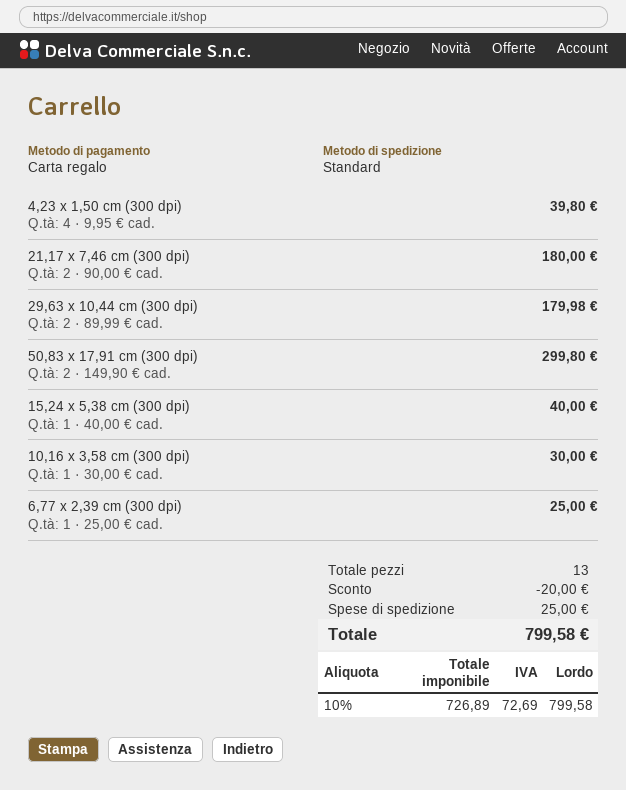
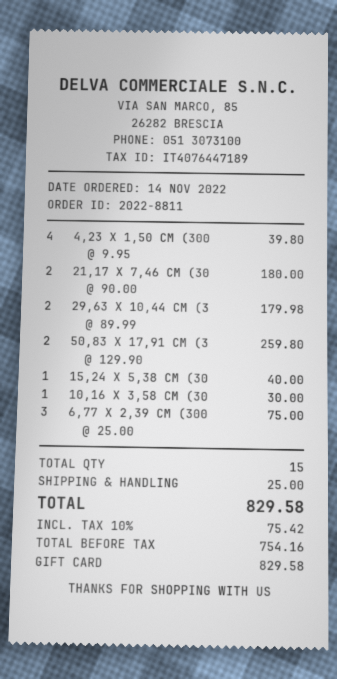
50,83 x 17,91 cm (300 dpi): 2 x 149.90 = 299.80 -> 2 x 129.90 = 259.80
6,77 x 2,39 cm (300 dpi): 1 x 25.00 = 25.00 -> 3 x 25.00 = 75.00
total quantity: 13 -> 15
discount: 20.00 -> none
net: 726.89 -> 754.16
tax: 10% = 72.69 -> 10% = 75.42
total: 799.58 -> 829.58

